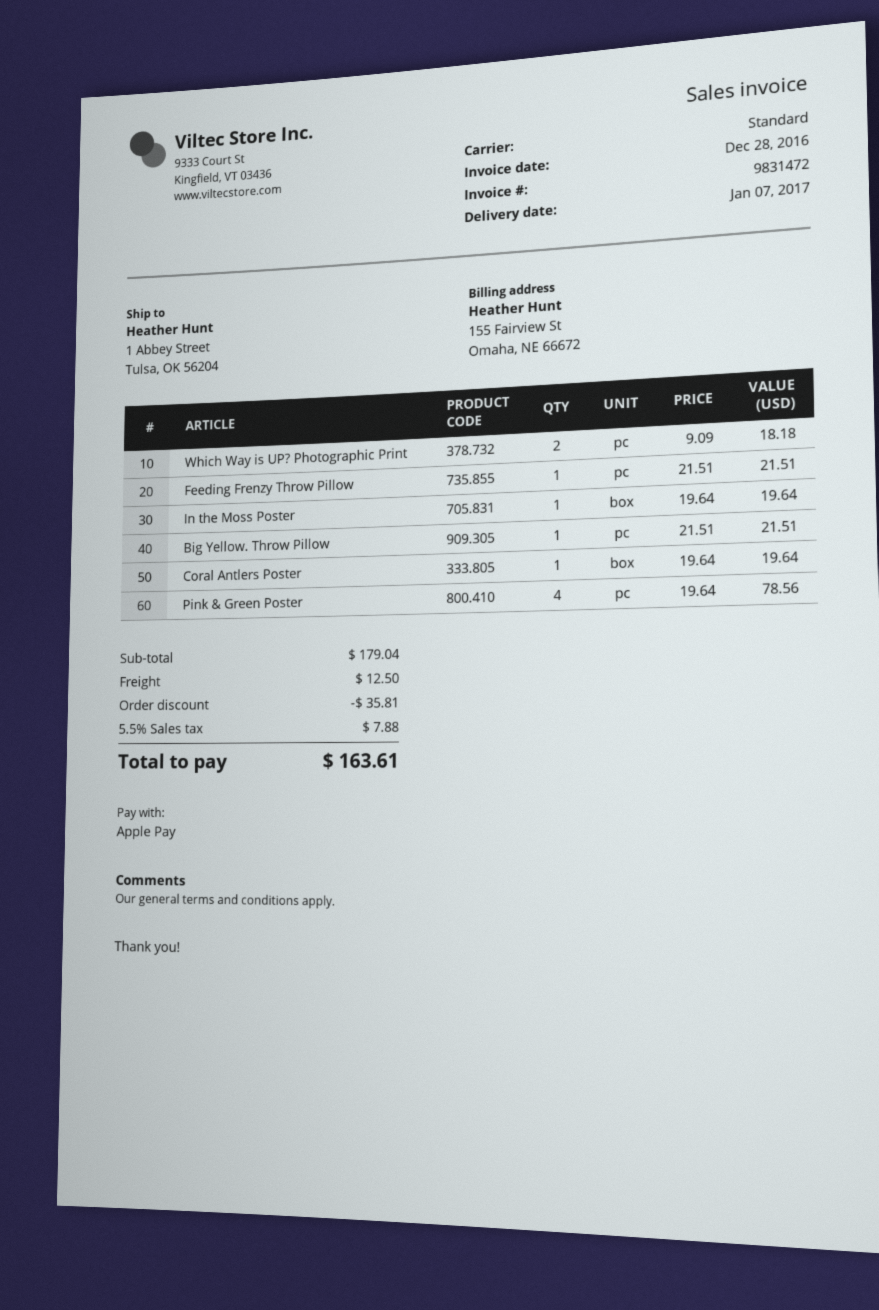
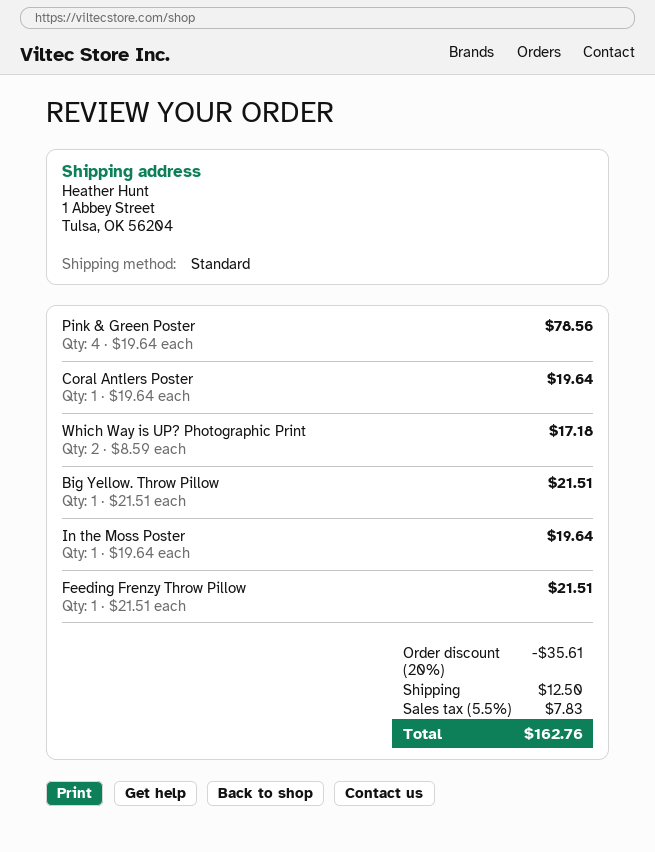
Which Way is UP? Photographic Print: 2 x 9.09 = 18.18 -> 2 x 8.59 = 17.18
discount: 35.81 -> 35.61
tax: 5.5% = 7.88 -> 5.5% = 7.83
total: 163.61 -> 162.76

